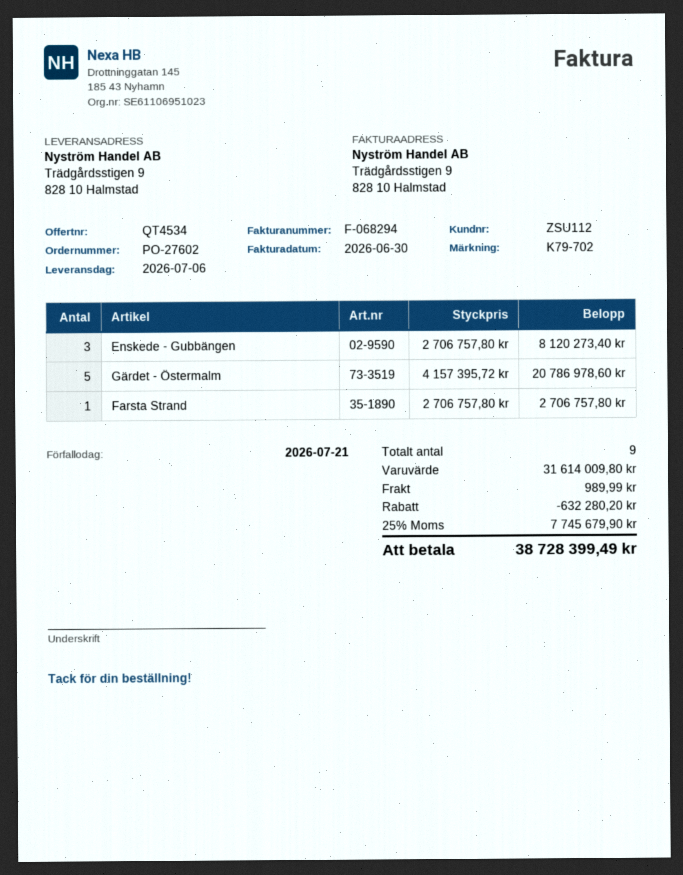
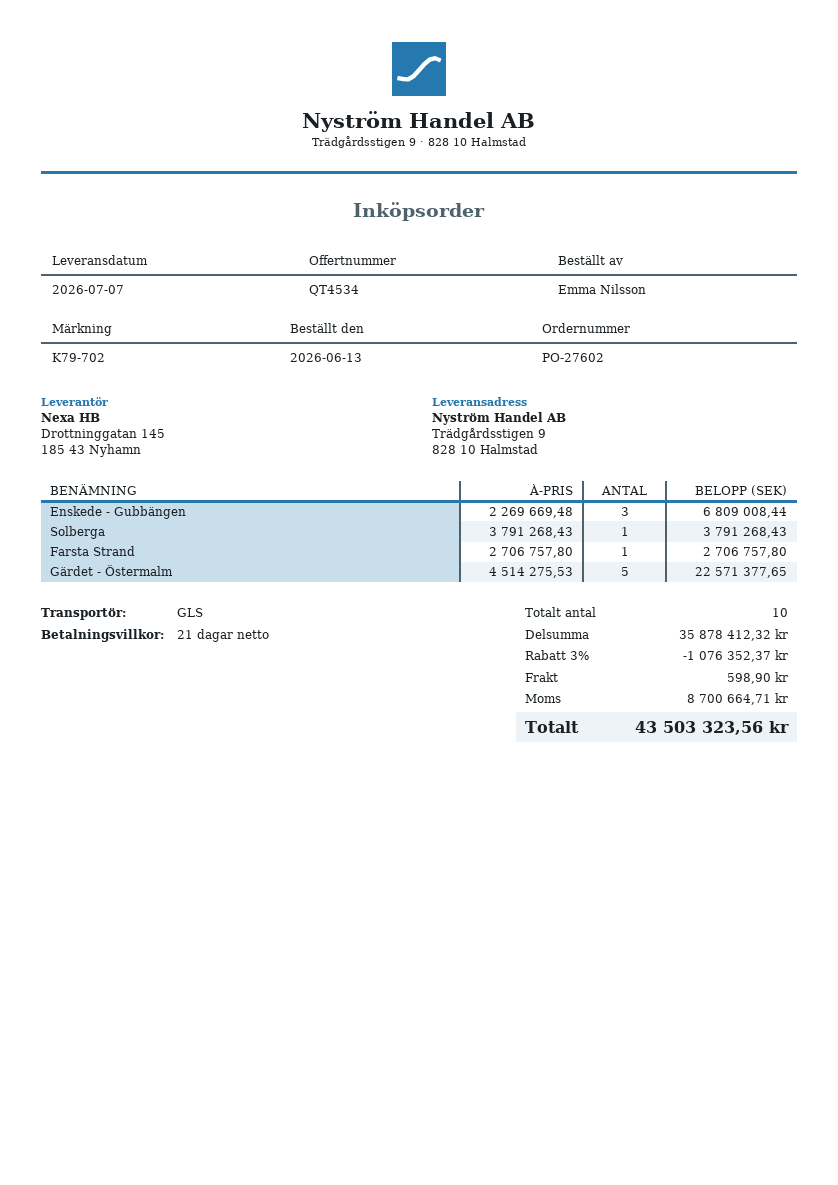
delivery date: 2026-07-06 -> 2026-07-07
Enskede - Gubbängen: 3 x 2706757.80 = 8120273.40 -> 3 x 2269669.48 = 6809008.44
Gärdet - Östermalm: 5 x 4157395.72 = 20786978.60 -> 5 x 4514275.53 = 22571377.65
Solberga: none -> 1 x 3791268.43 = 3791268.43
total quantity: 9 -> 10
subtotal: 31614009.80 -> 35878412.32
discount: 632280.20 -> 1076352.37
shipping: 989.99 -> 598.90
tax: 7745679.90 -> 8700664.71
total: 38728399.49 -> 43503323.56

